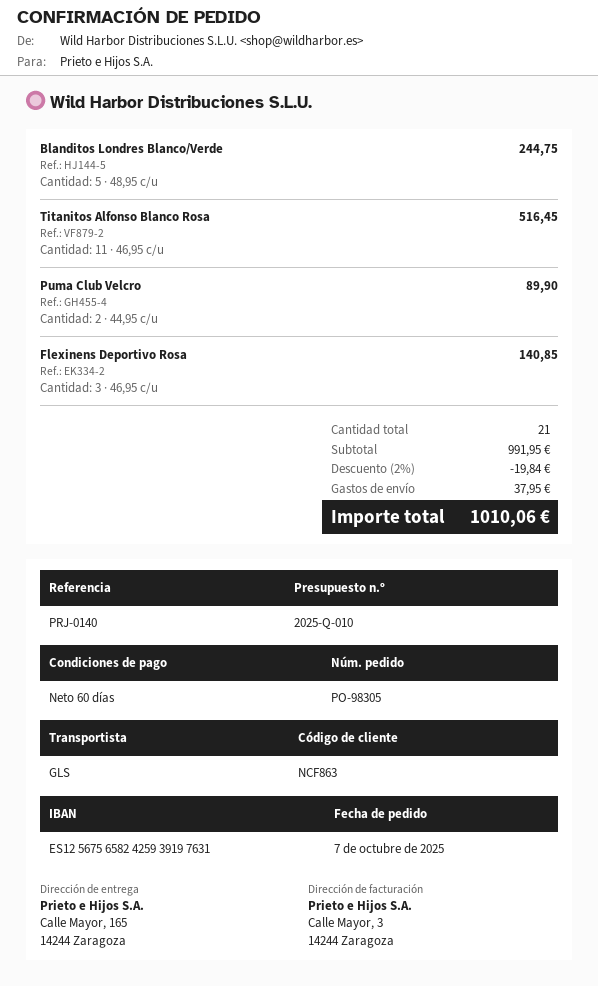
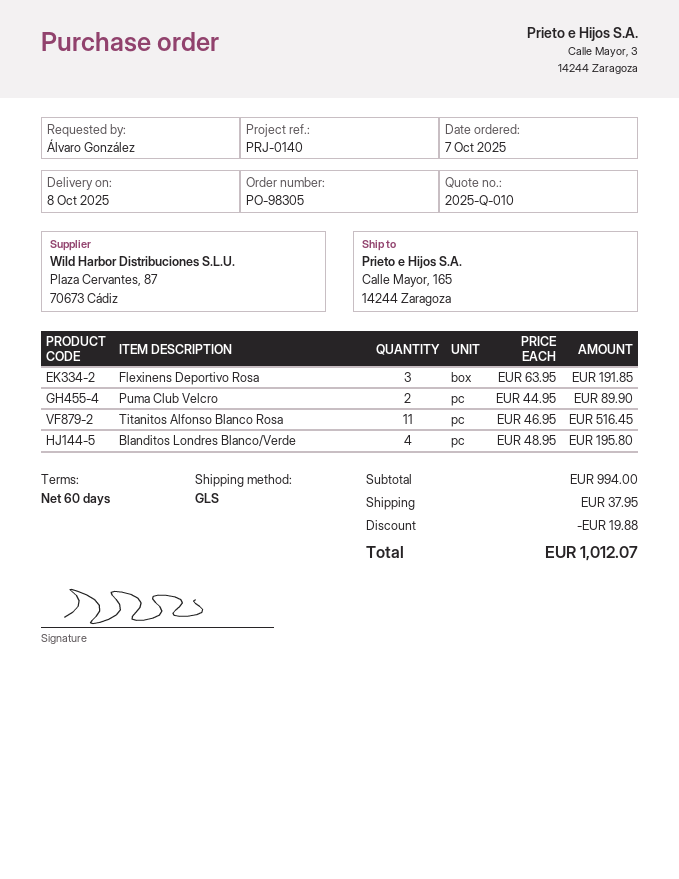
Blanditos Londres Blanco/Verde: 5 x 48.95 = 244.75 -> 4 x 48.95 = 195.80
Flexinens Deportivo Rosa: 3 x 46.95 = 140.85 -> 3 x 63.95 = 191.85
subtotal: 991.95 -> 994.00
discount: 19.84 -> 19.88
total: 1010.06 -> 1012.07

